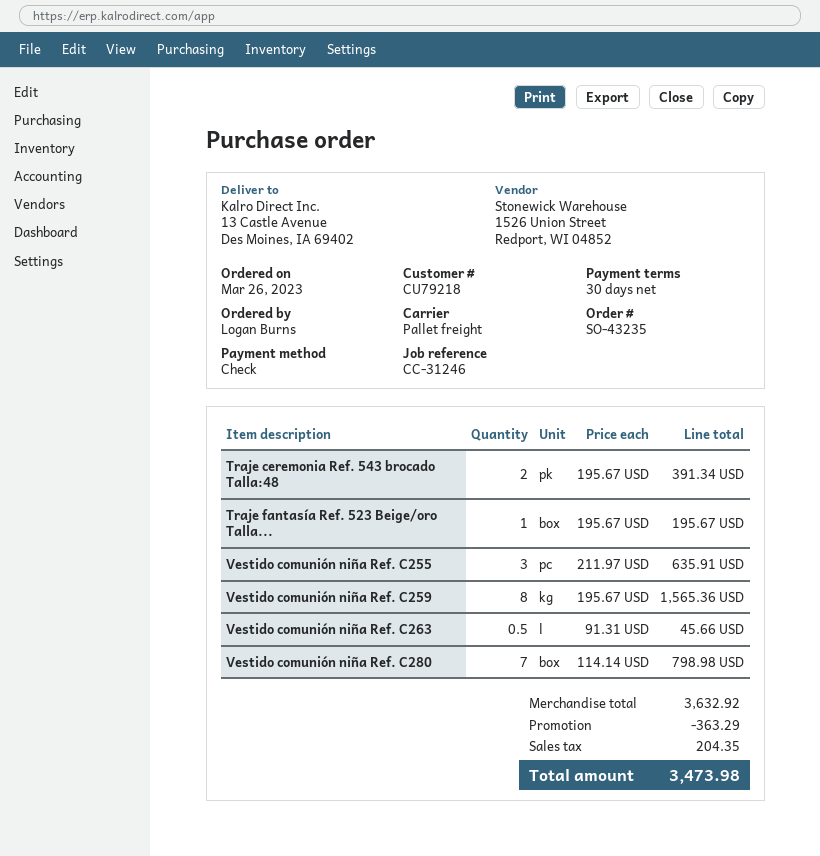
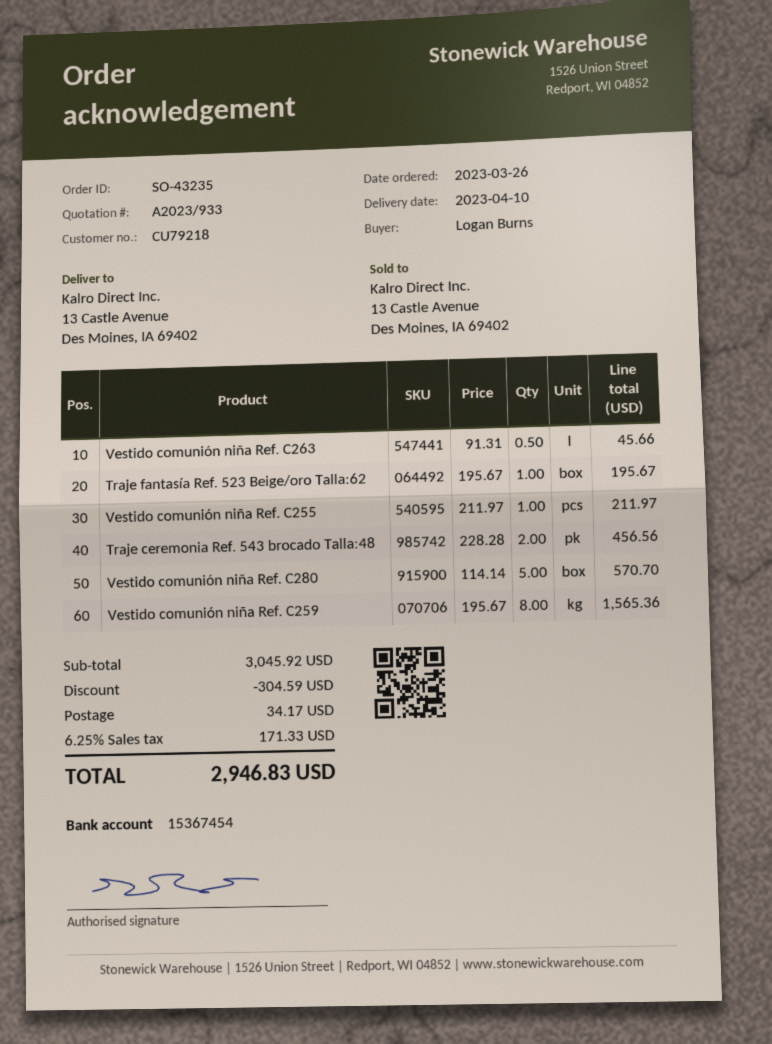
Traje ceremonia Ref. 543 brocado Talla:48: 2 x 195.67 = 391.34 -> 2 x 228.28 = 456.56
Vestido comunión niña Ref. C255: 3 x 211.97 = 635.91 -> 1 x 211.97 = 211.97
Vestido comunión niña Ref. C280: 7 x 114.14 = 798.98 -> 5 x 114.14 = 570.70
subtotal: 3632.92 -> 3045.92
discount: 363.29 -> 304.59
shipping: none -> 34.17
tax: 204.35 -> 171.33
total: 3473.98 -> 2946.83

